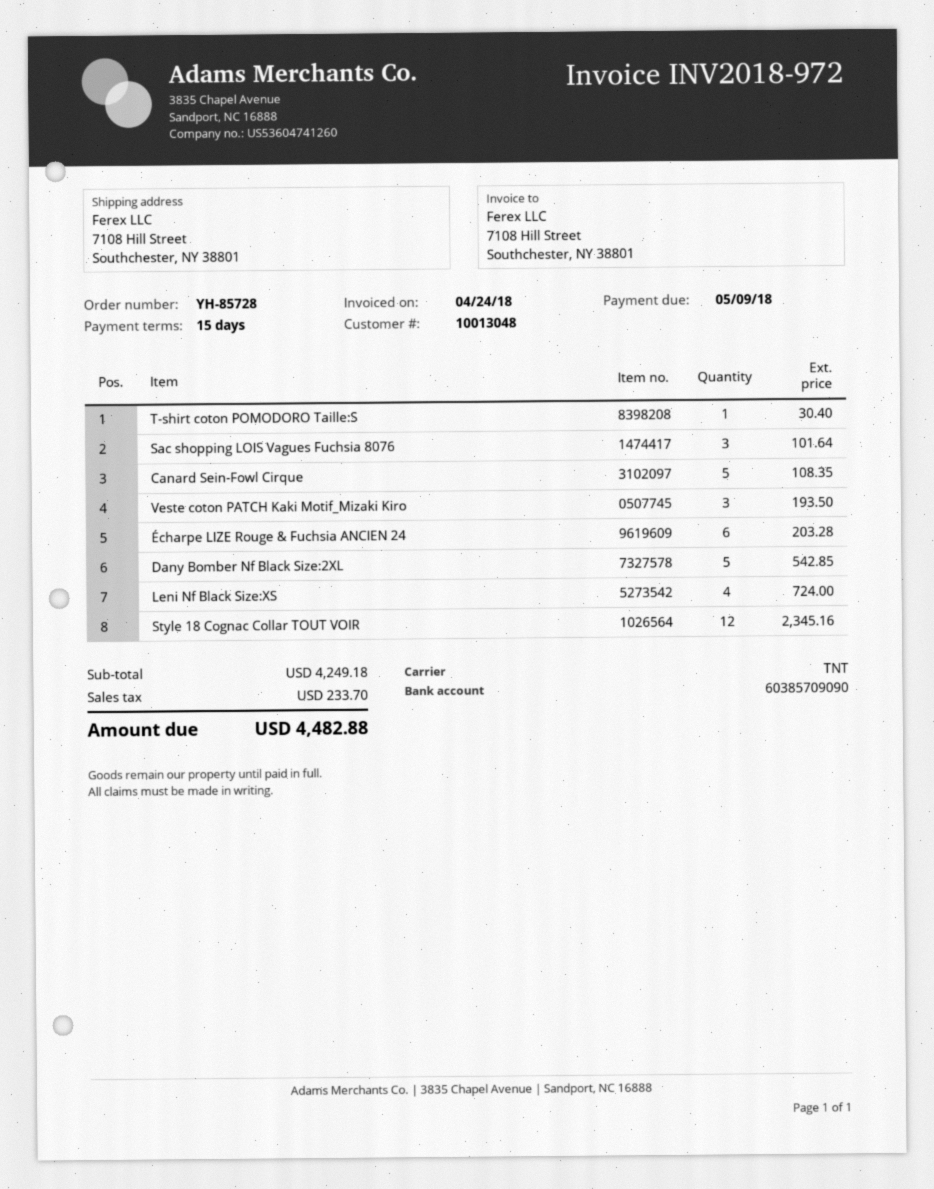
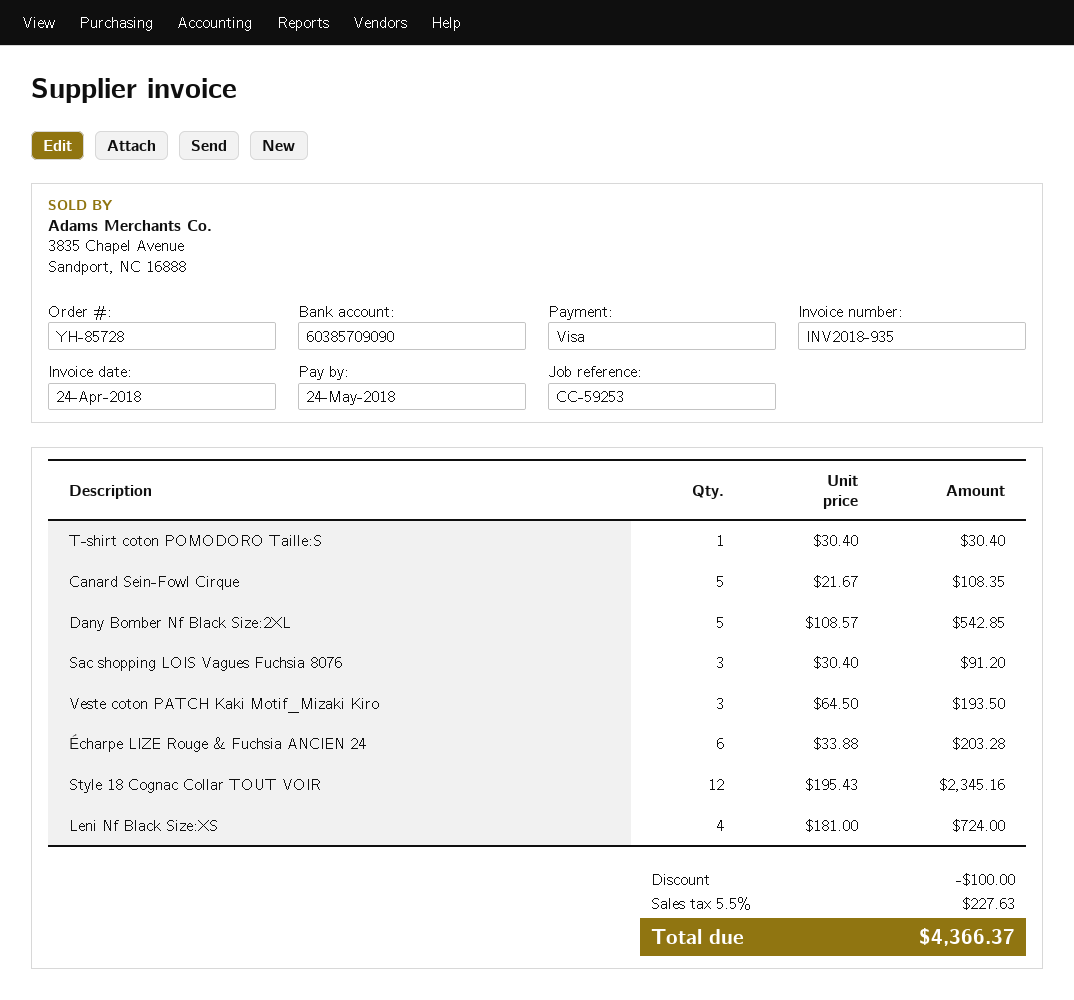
invoice number: INV2018-972 -> INV2018-935
due date: 2018-05-09 -> 2018-05-24
Sac shopping LOIS Vagues Fuchsia 8076: 3 for 101.64 -> 3 for 91.20
discount: none -> 100.00
tax: 233.70 -> 227.63
total: 4482.88 -> 4366.37

